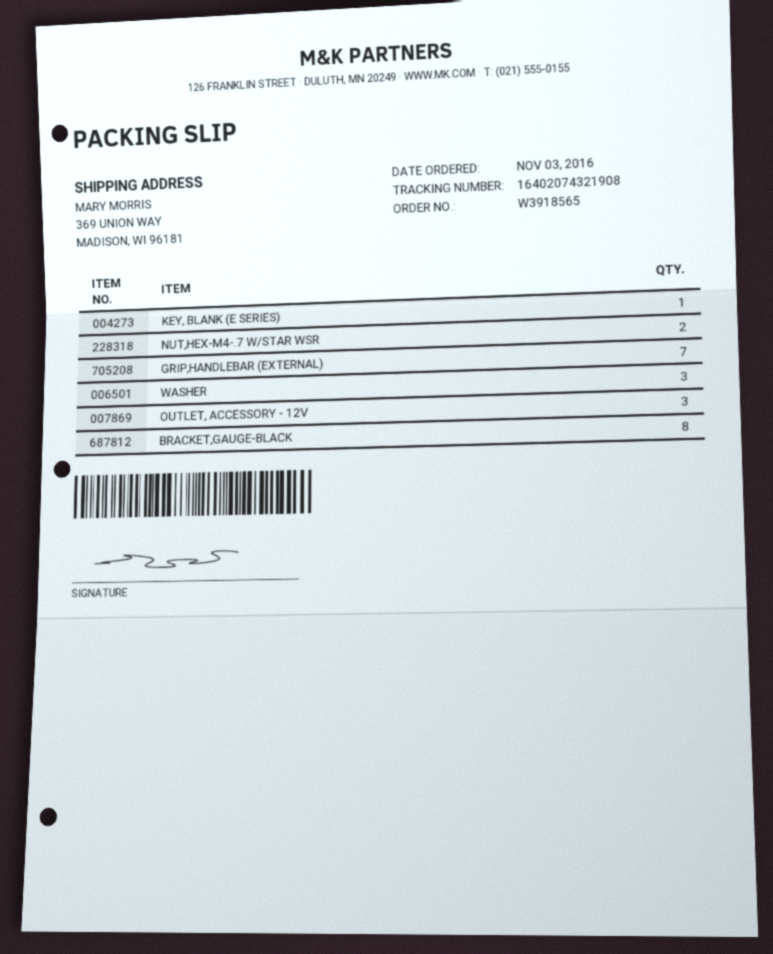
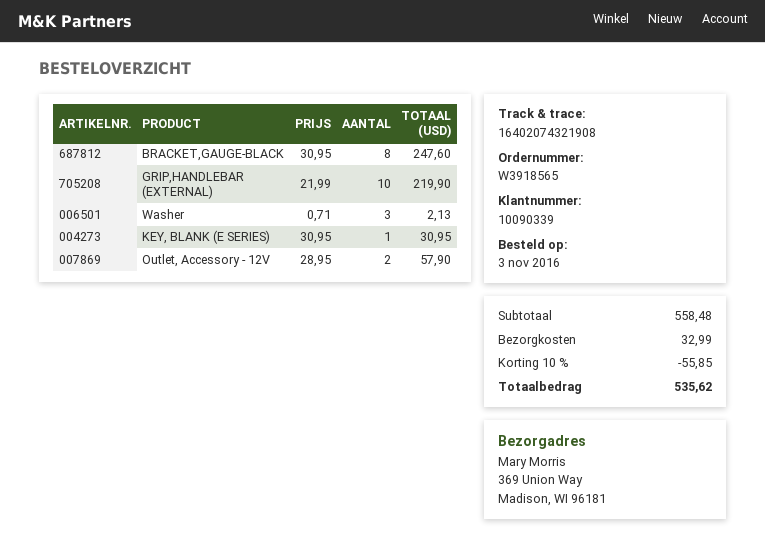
NUT,HEX-M4-.7 W/STAR WSR: 2 -> none
GRIP,HANDLEBAR (EXTERNAL): 7 -> 10
OUTLET, ACCESSORY - 12V: 3 -> 2

